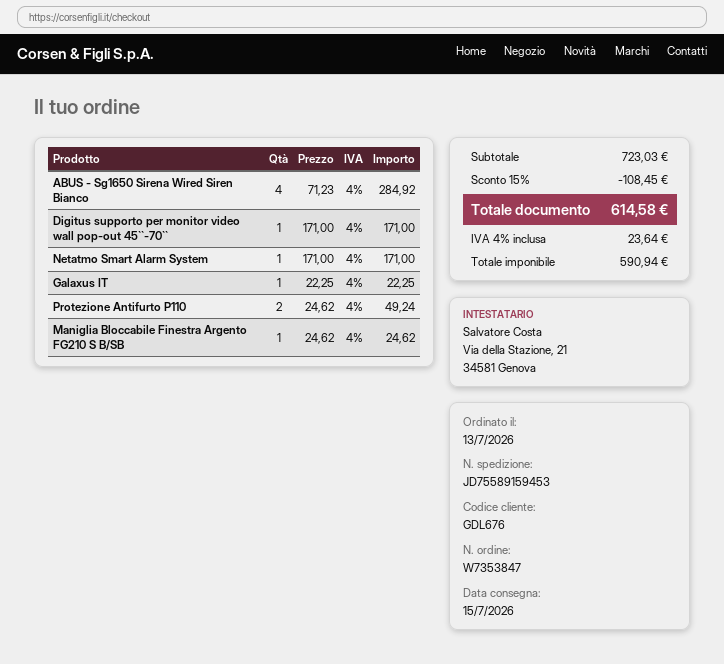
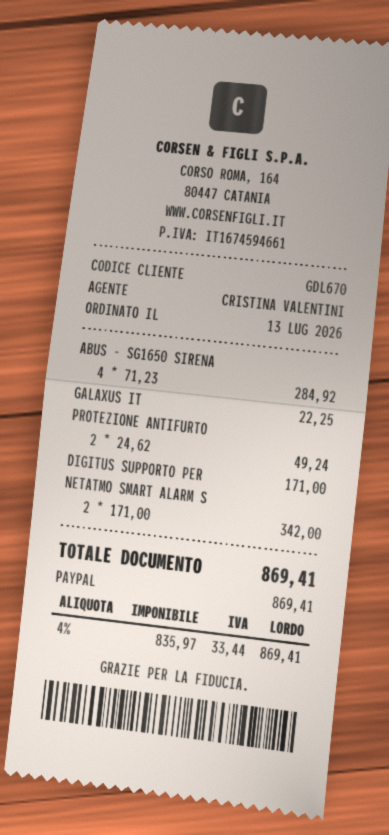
customer number: GDL676 -> GDL670
Netatmo Smart Alarm System: 1 x 171.00 = 171.00 -> 2 x 171.00 = 342.00
Maniglia Bloccabile Finestra Argento FG210 S B/SB: 1 x 24.62 = 24.62 -> none
discount: 15% = 108.45 -> none
net: 590.94 -> 835.97
tax: 4% = 23.64 -> 4% = 33.44
total: 614.58 -> 869.41

